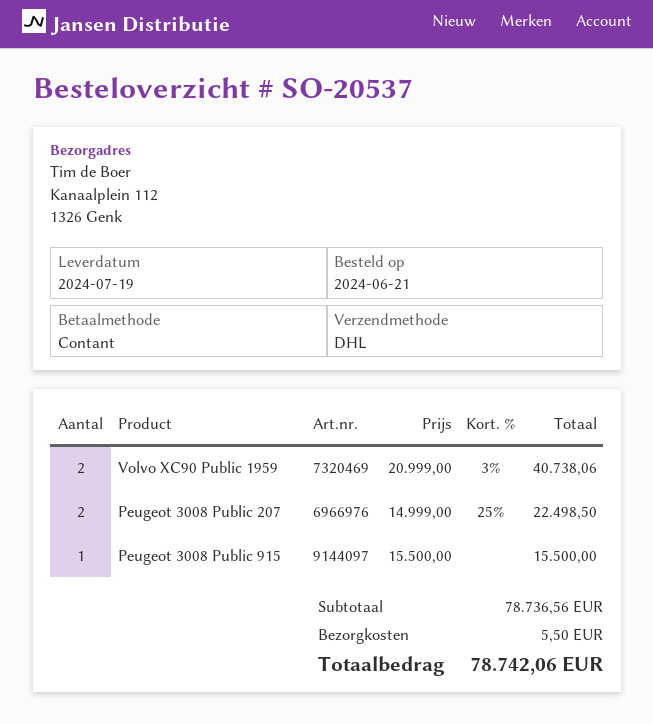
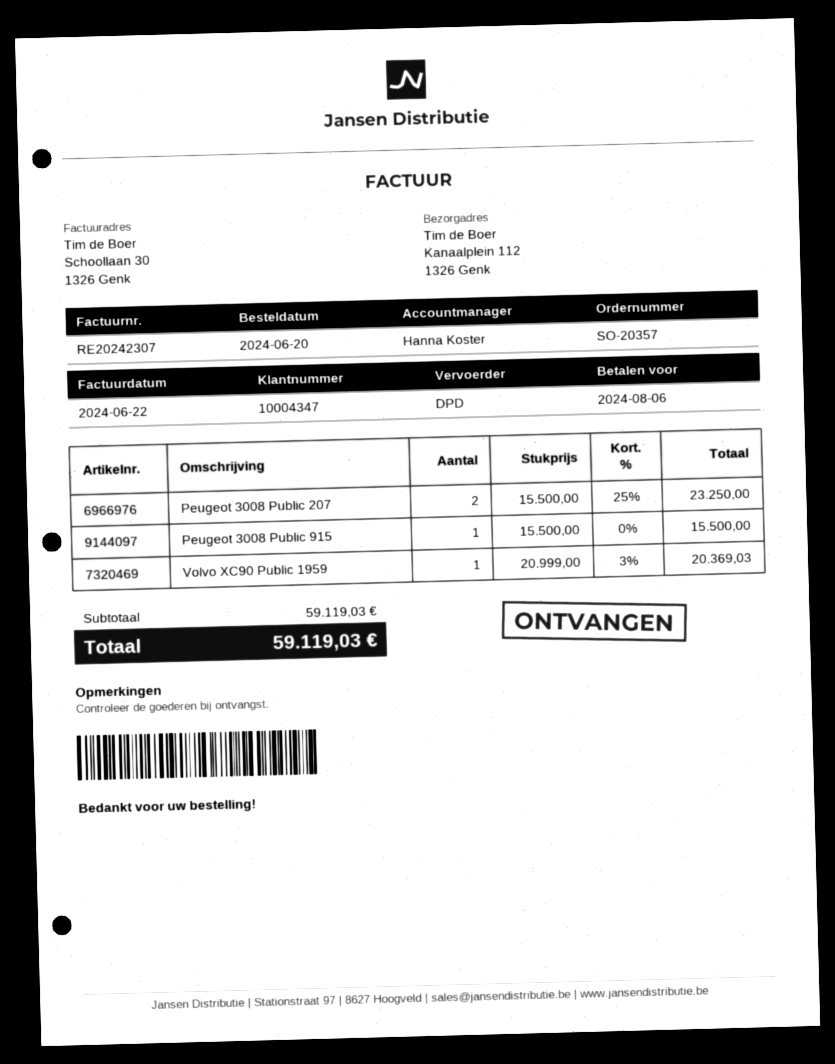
order number: SO-20537 -> SO-20357
order date: 2024-06-21 -> 2024-06-20
shipping method: DHL -> DPD
Volvo XC90 Public 1959: 2 x 20999.00 - 3% = 40738.06 -> 1 x 20999.00 - 3% = 20369.03
Peugeot 3008 Public 207: 2 x 14999.00 - 25% = 22498.50 -> 2 x 15500.00 - 25% = 23250.00
subtotal: 78736.56 -> 59119.03
shipping: 5.50 -> none
total: 78742.06 -> 59119.03

